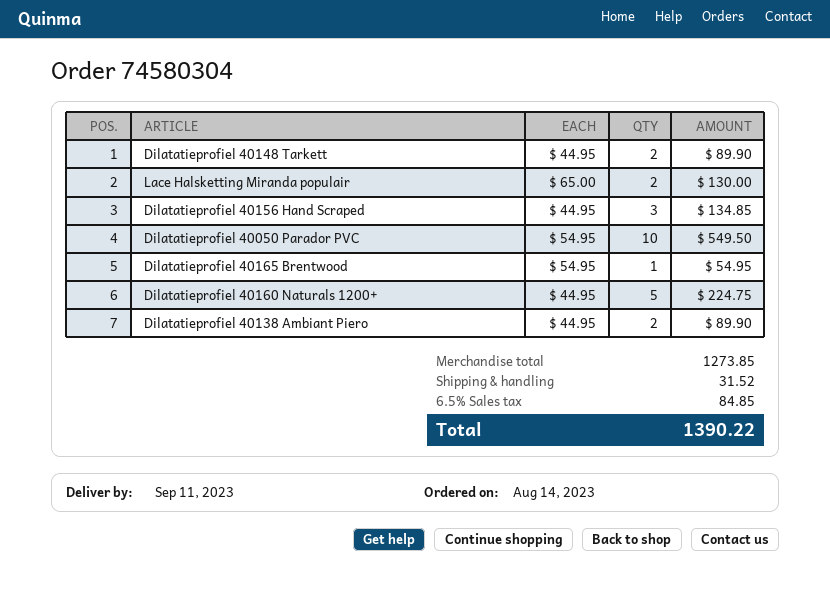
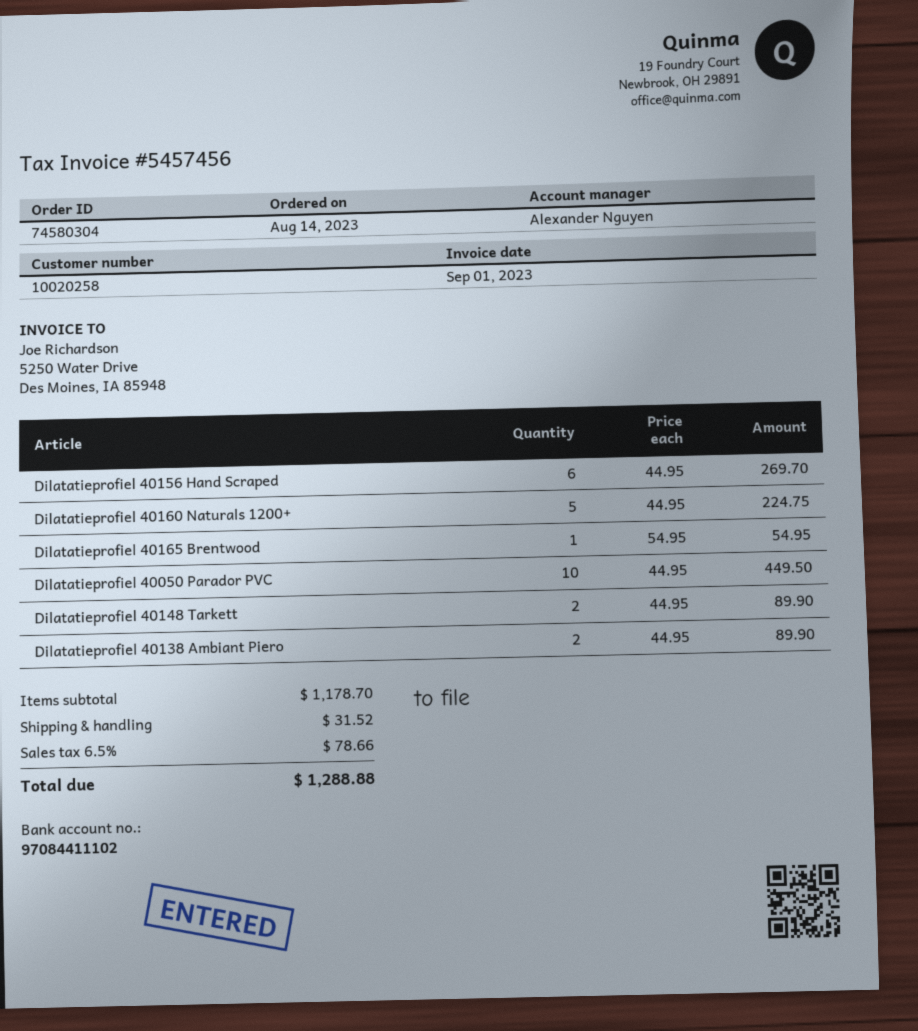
Lace Halsketting Miranda populair: 2 x 65.00 = 130.00 -> none
Dilatatieprofiel 40156 Hand Scraped: 3 x 44.95 = 134.85 -> 6 x 44.95 = 269.70
Dilatatieprofiel 40050 Parador PVC: 10 x 54.95 = 549.50 -> 10 x 44.95 = 449.50
subtotal: 1273.85 -> 1178.70
tax: 6.5% = 84.85 -> 6.5% = 78.66
total: 1390.22 -> 1288.88

